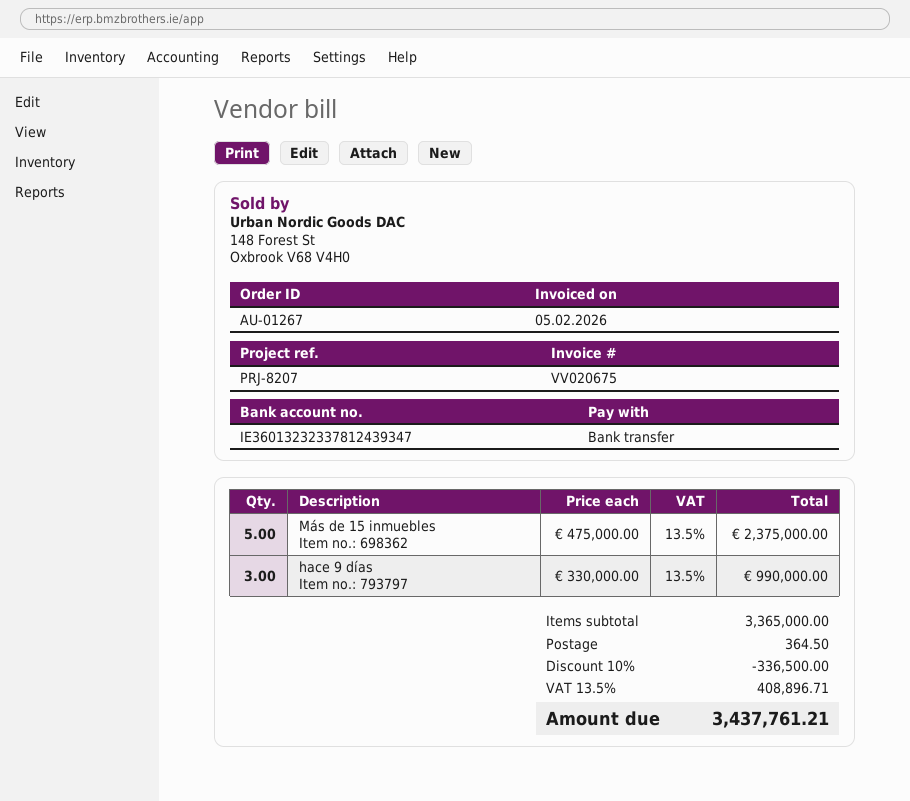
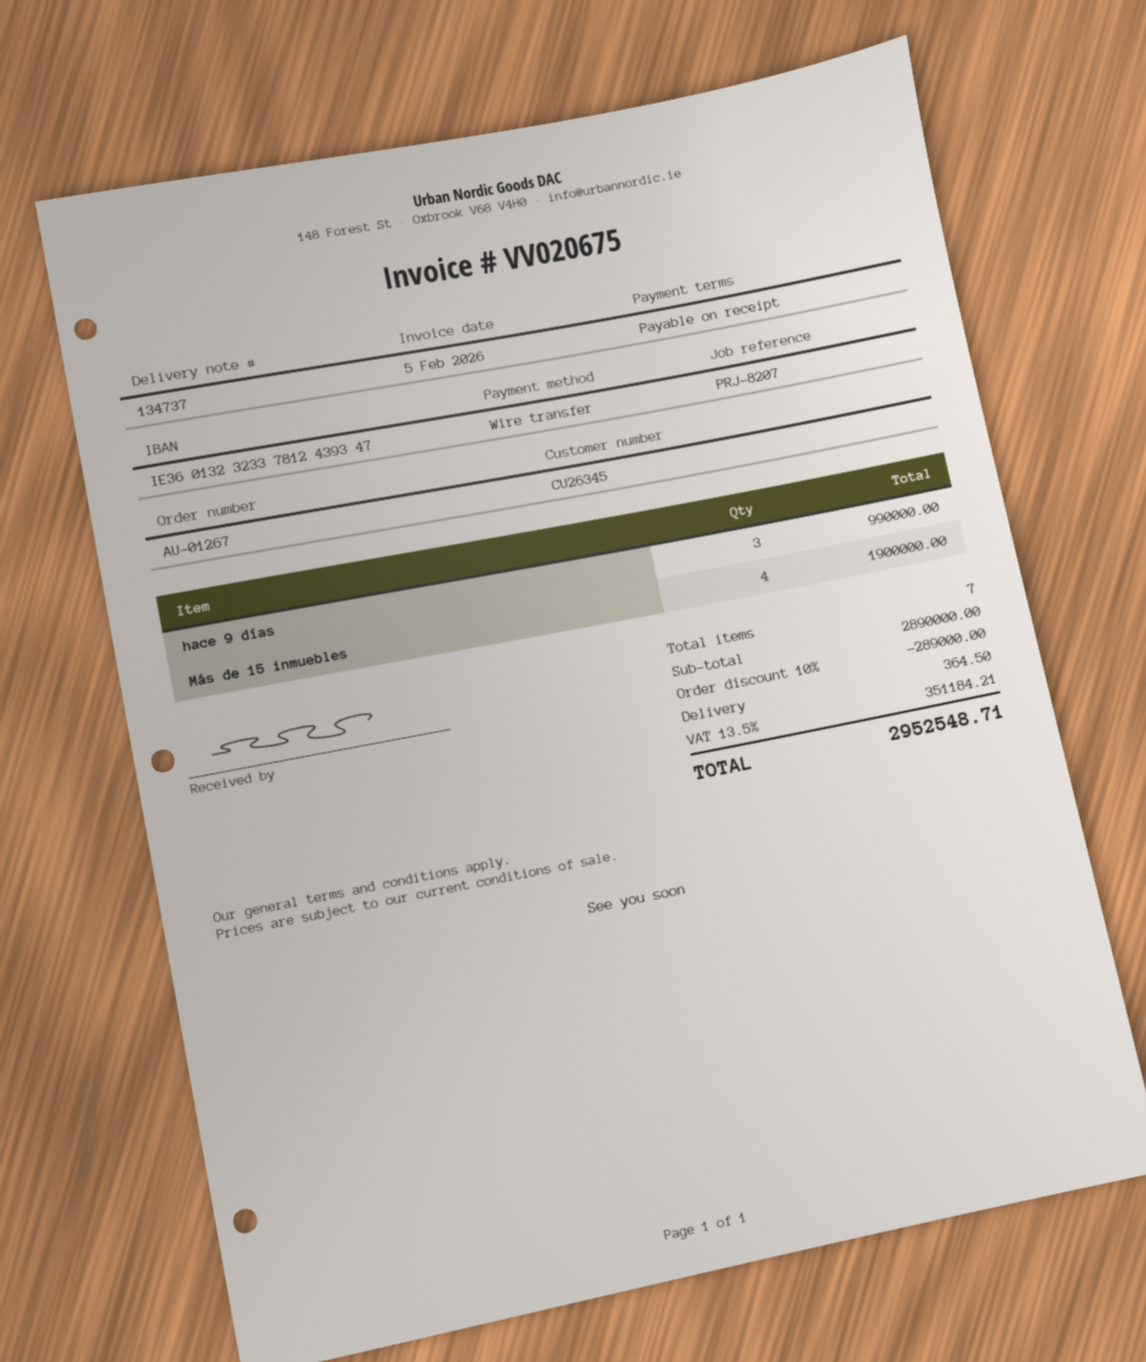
Más de 15 inmuebles: 5 for 2375000.00 -> 4 for 1900000.00
subtotal: 3365000.00 -> 2890000.00
discount: 10% = 336500.00 -> 10% = 289000.00
tax: 13.5% = 408896.71 -> 13.5% = 351184.21
total: 3437761.21 -> 2952548.71

